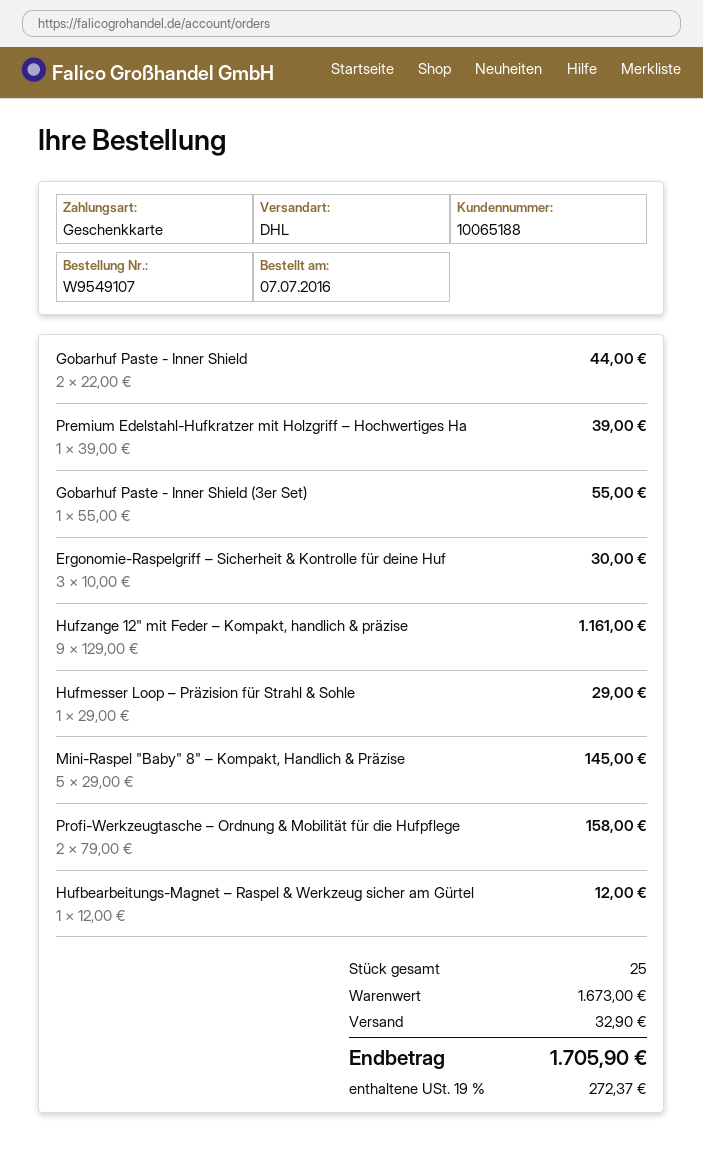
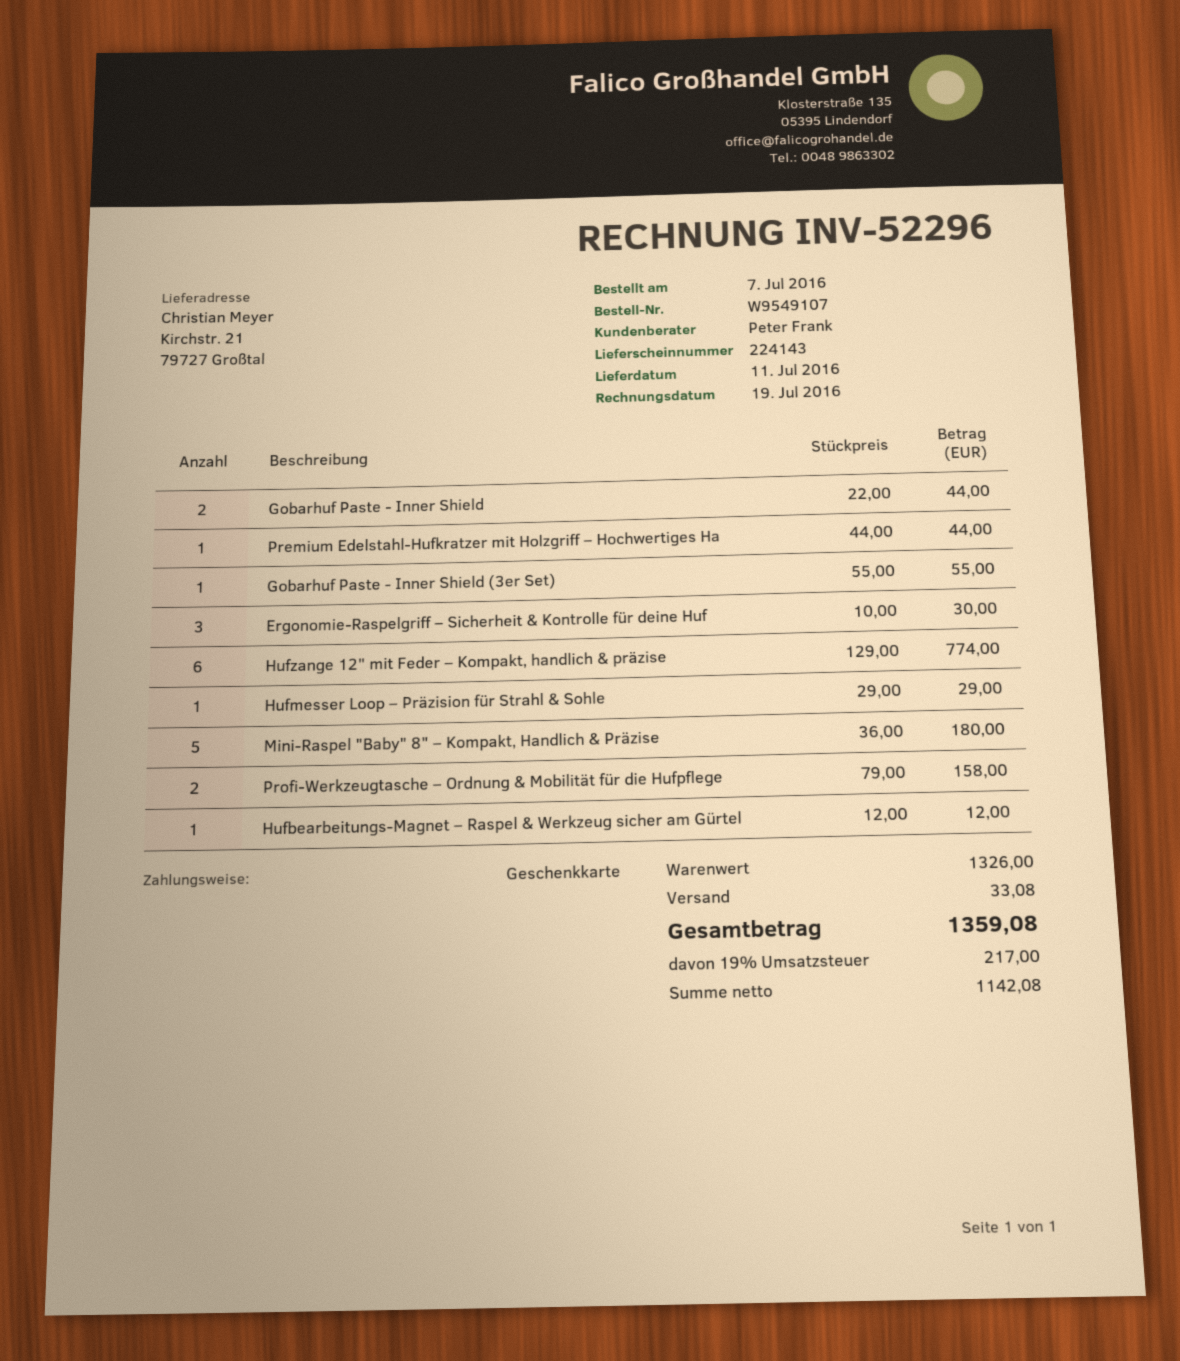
Premium Edelstahl-Hufkratzer mit Holzgriff – Hochwertiges Ha: 1 x 39.00 = 39.00 -> 1 x 44.00 = 44.00
Hufzange 12" mit Feder – Kompakt, handlich & präzise: 9 x 129.00 = 1161.00 -> 6 x 129.00 = 774.00
Mini-Raspel "Baby" 8" – Kompakt, Handlich & Präzise: 5 x 29.00 = 145.00 -> 5 x 36.00 = 180.00
subtotal: 1673.00 -> 1326.00
shipping: 32.90 -> 33.08
tax: 19% = 272.37 -> 19% = 217.00
total: 1705.90 -> 1359.08

